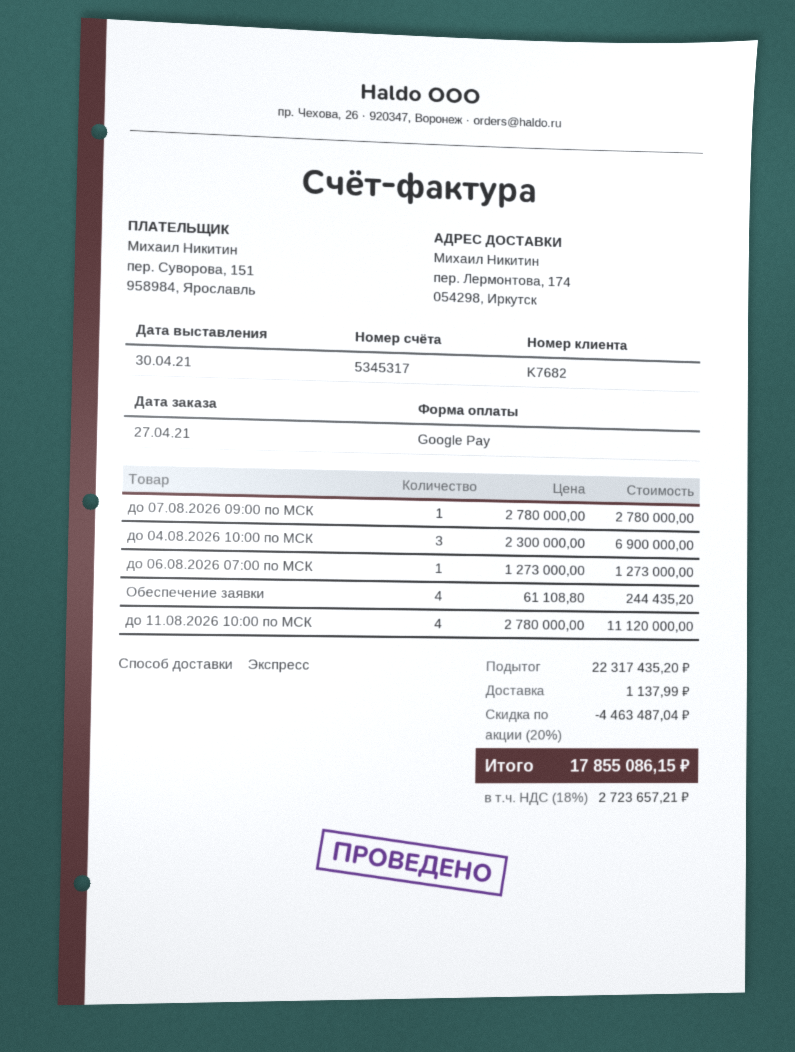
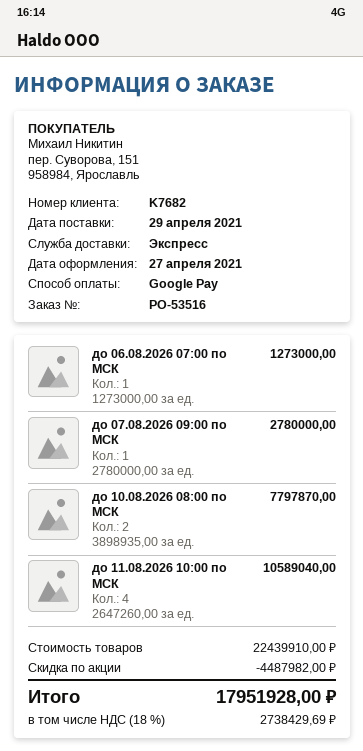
до 04.08.2026 10:00 по МСК: 3 x 2300000.00 = 6900000.00 -> none
Обеспечение заявки: 4 x 61108.80 = 244435.20 -> none
до 11.08.2026 10:00 по МСК: 4 x 2780000.00 = 11120000.00 -> 4 x 2647260.00 = 10589040.00
до 10.08.2026 08:00 по МСК: none -> 2 x 3898935.00 = 7797870.00
subtotal: 22317435.20 -> 22439910.00
discount: 4463487.04 -> 4487982.00
shipping: 1137.99 -> none
tax: 18% = 2723657.21 -> 18% = 2738429.69
total: 17855086.15 -> 17951928.00

